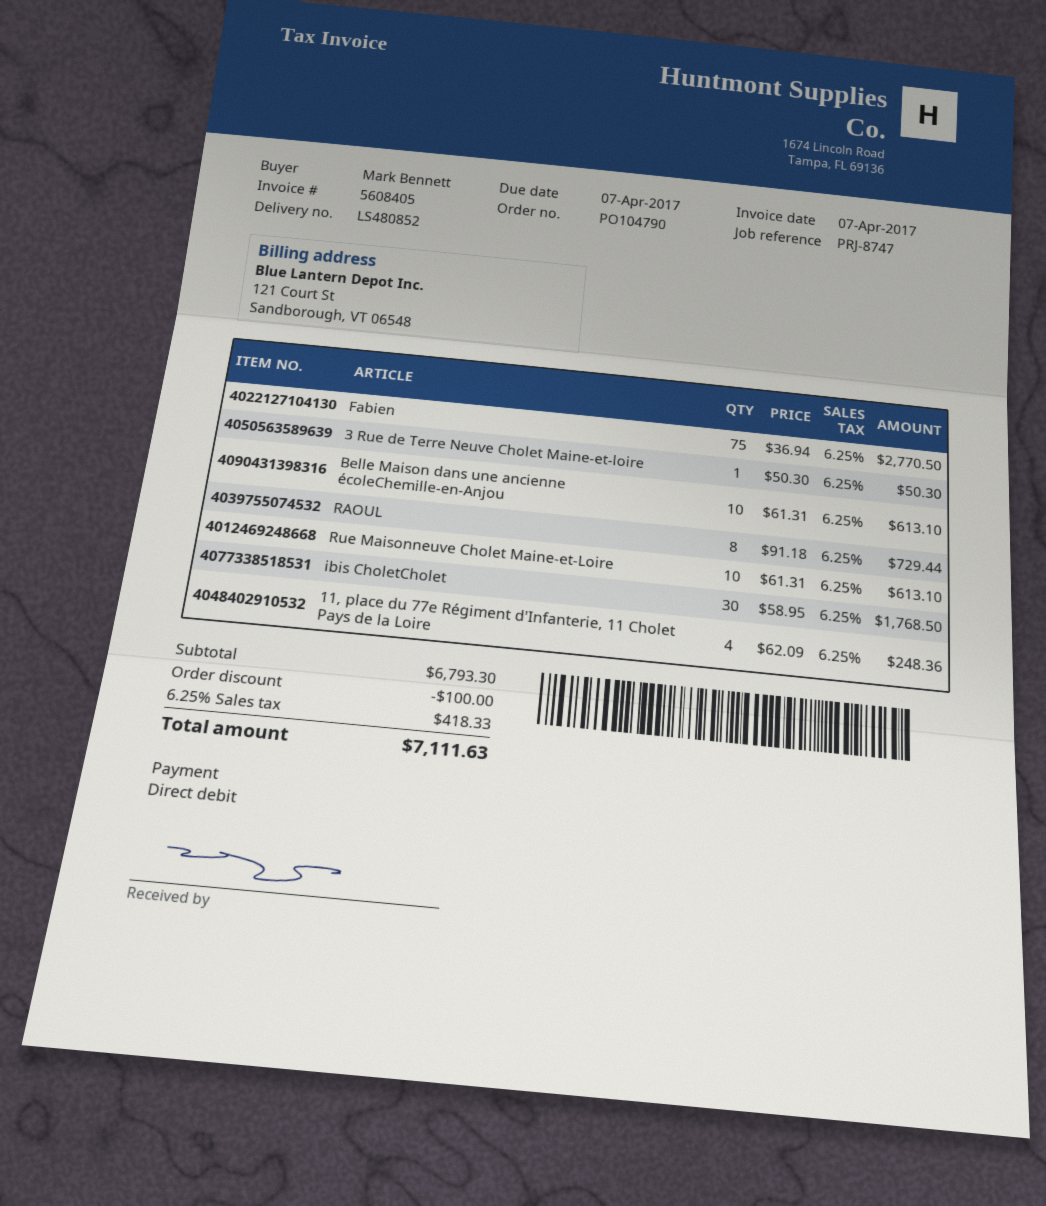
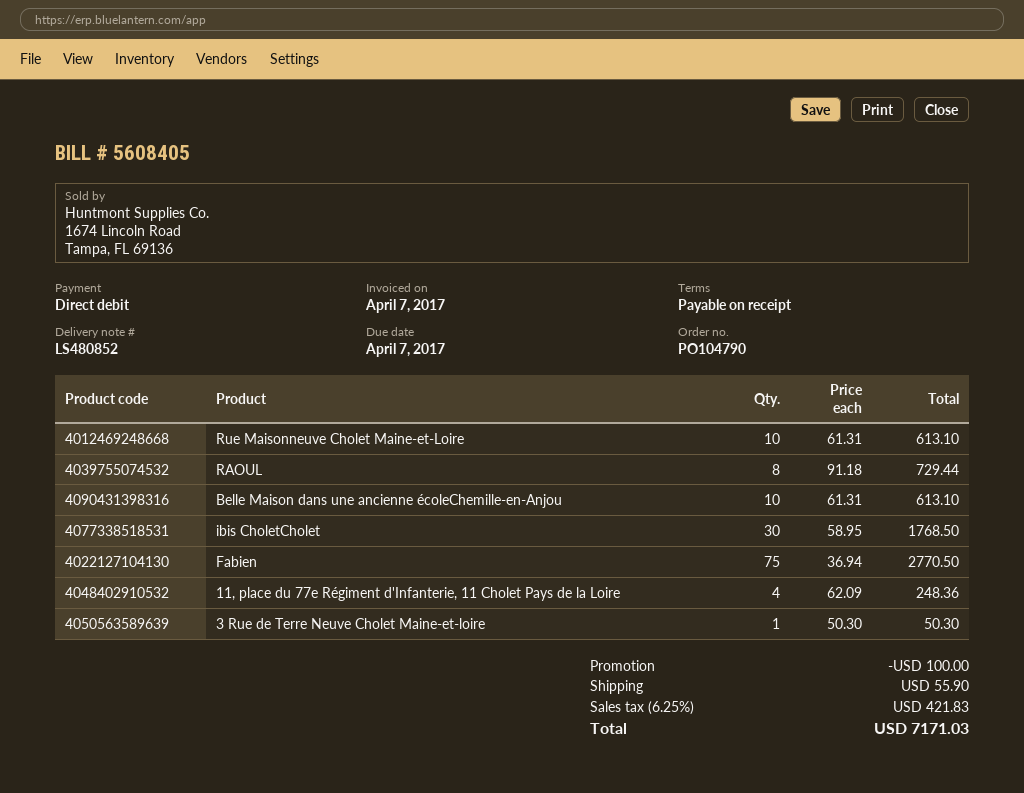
shipping: none -> 55.90
tax: 6.25% = 418.33 -> 6.25% = 421.83
total: 7111.63 -> 7171.03

